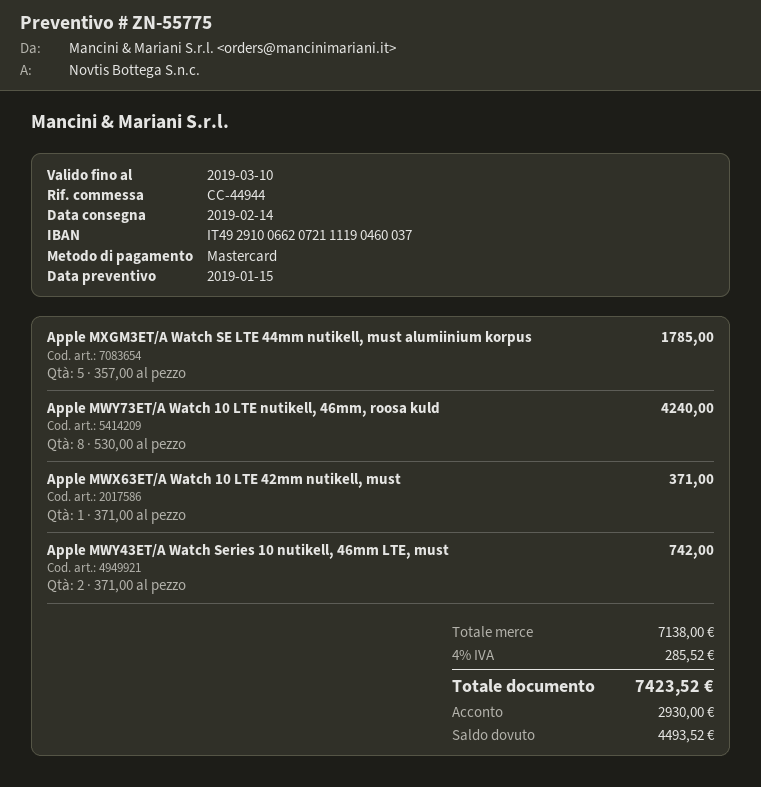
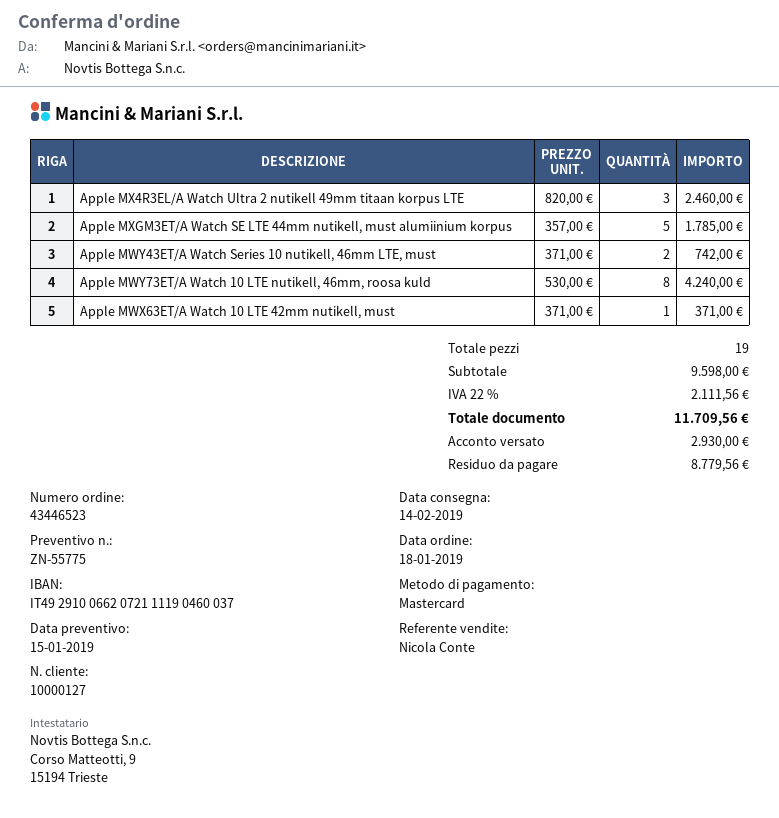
Apple MX4R3EL/A Watch Ultra 2 nutikell 49mm titaan korpus LTE: none -> 3 x 820.00 = 2460.00
subtotal: 7138.00 -> 9598.00
tax: 4% = 285.52 -> 22% = 2111.56
total: 7423.52 -> 11709.56
balance: 4493.52 -> 8779.56

